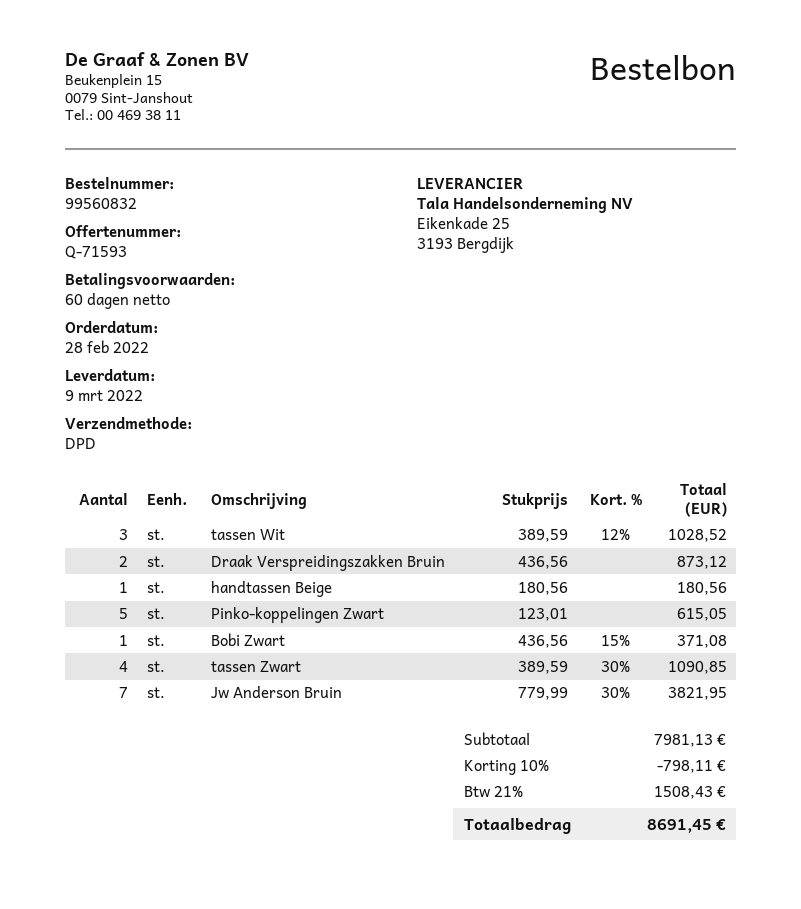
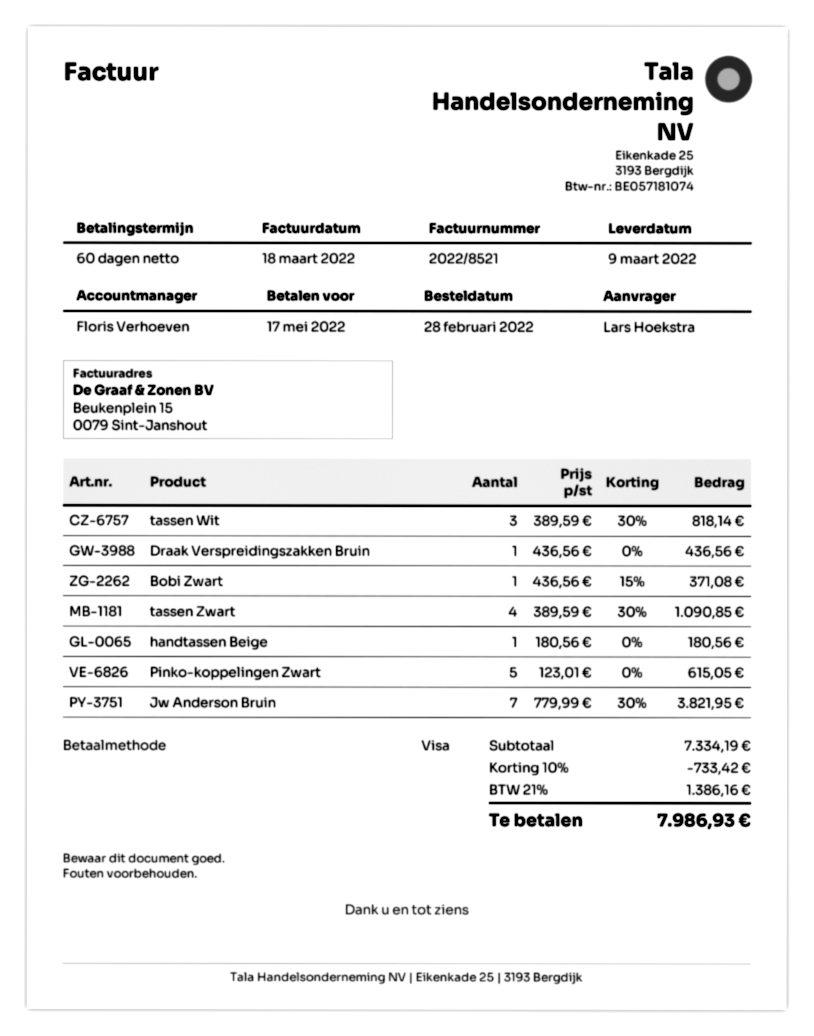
tassen Wit: 3 x 389.59 - 12% = 1028.52 -> 3 x 389.59 - 30% = 818.14
Draak Verspreidingszakken Bruin: 2 x 436.56 = 873.12 -> 1 x 436.56 = 436.56
subtotal: 7981.13 -> 7334.19
discount: 10% = 798.11 -> 10% = 733.42
tax: 21% = 1508.43 -> 21% = 1386.16
total: 8691.45 -> 7986.93

